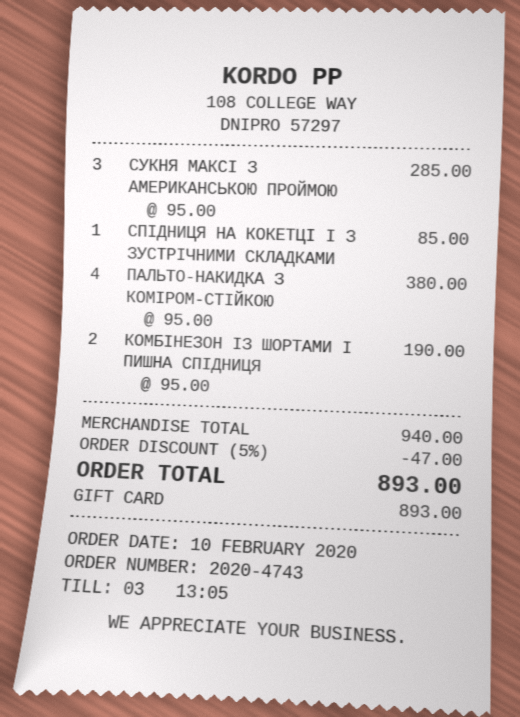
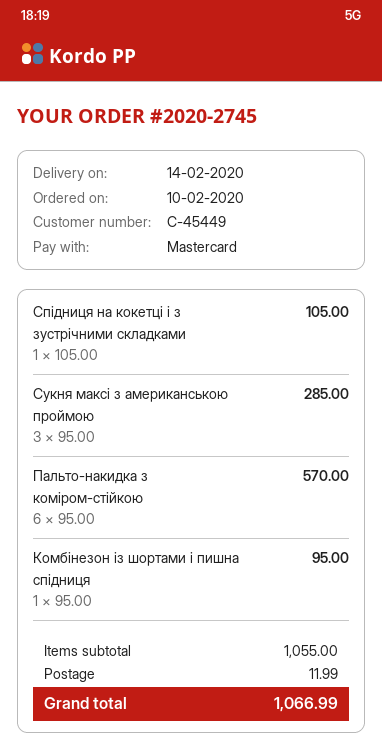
order number: 2020-4743 -> 2020-2745
payment method: gift card -> Mastercard
СПІДНИЦЯ НА КОКЕТЦІ І З ЗУСТРІЧНИМИ СКЛАДКАМИ: 1 x 85.00 = 85.00 -> 1 x 105.00 = 105.00
ПАЛЬТО-НАКИДКА З КОМІРОМ-СТІЙКОЮ: 4 x 95.00 = 380.00 -> 6 x 95.00 = 570.00
КОМБІНЕЗОН ІЗ ШОРТАМИ І ПИШНА СПІДНИЦЯ: 2 x 95.00 = 190.00 -> 1 x 95.00 = 95.00
subtotal: 940.00 -> 1055.00
discount: 5% = 47.00 -> none
shipping: none -> 11.99
total: 893.00 -> 1066.99

